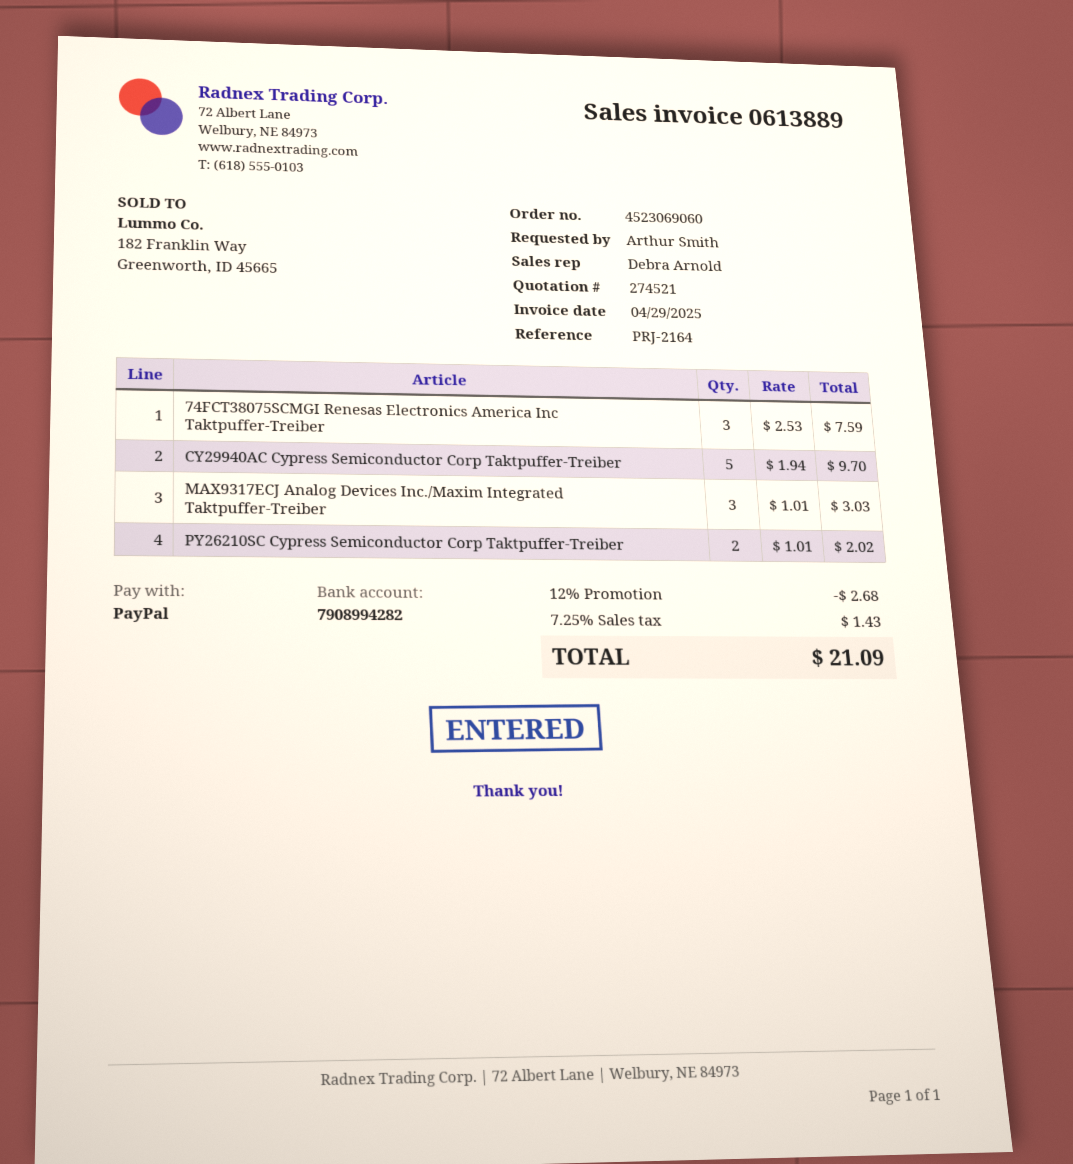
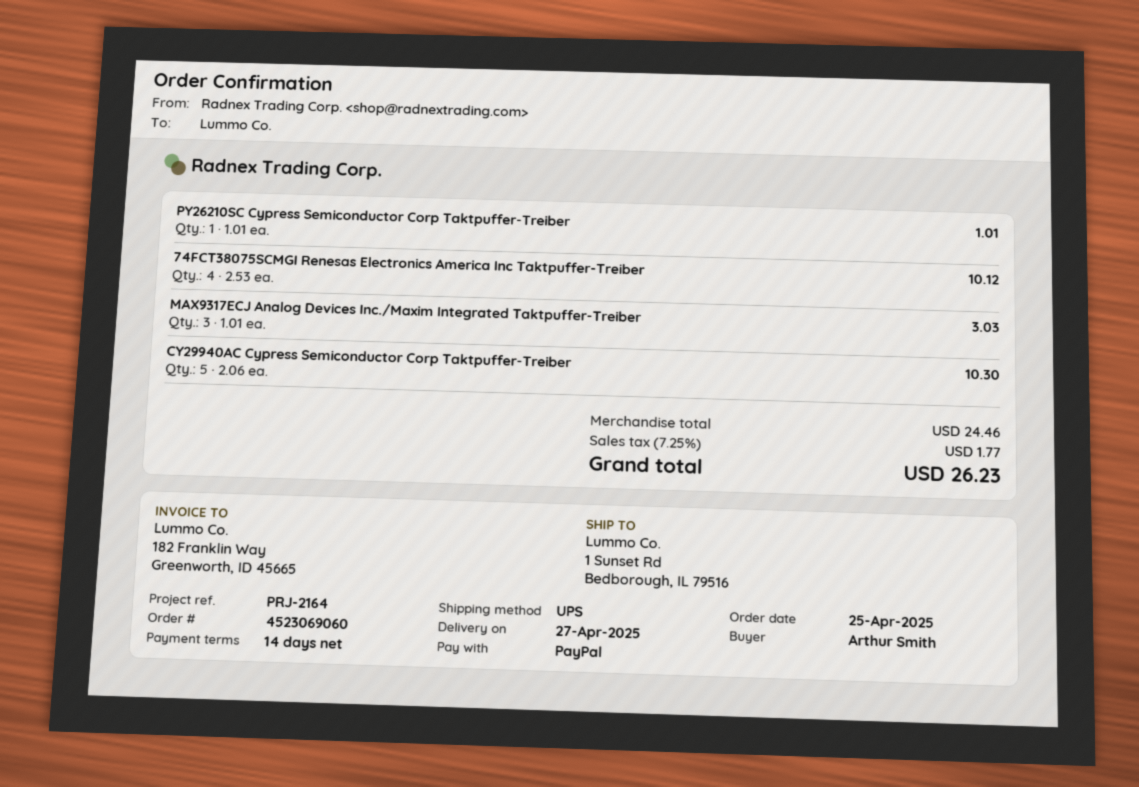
74FCT38075SCMGI Renesas Electronics America Inc Taktpuffer-Treiber: 3 x 2.53 = 7.59 -> 4 x 2.53 = 10.12
CY29940AC Cypress Semiconductor Corp Taktpuffer-Treiber: 5 x 1.94 = 9.70 -> 5 x 2.06 = 10.30
PY26210SC Cypress Semiconductor Corp Taktpuffer-Treiber: 2 x 1.01 = 2.02 -> 1 x 1.01 = 1.01
discount: 12% = 2.68 -> none
tax: 7.25% = 1.43 -> 7.25% = 1.77
total: 21.09 -> 26.23

